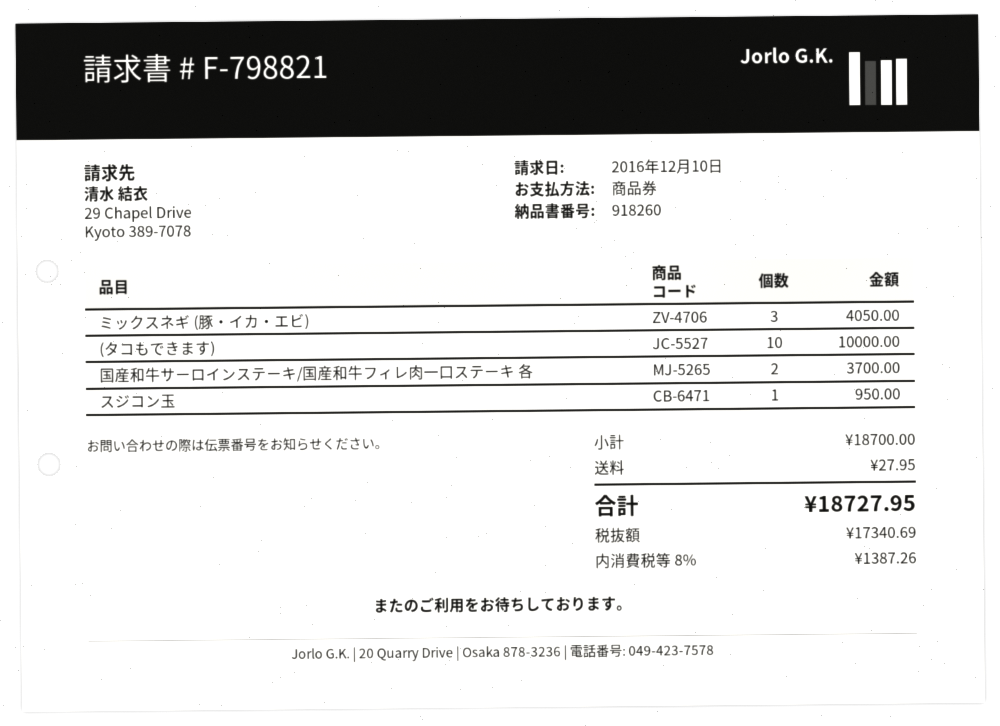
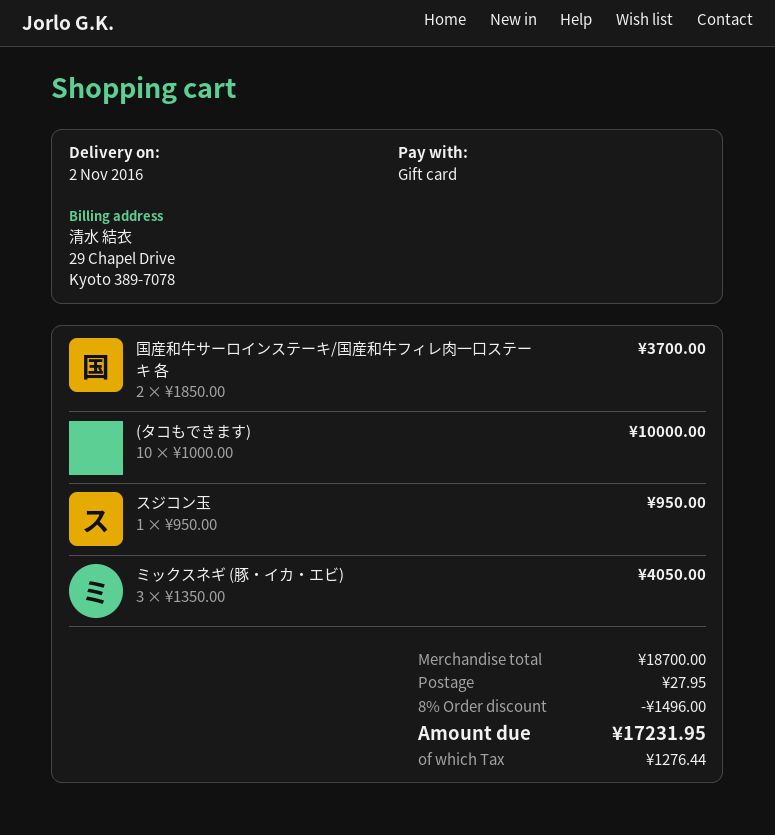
discount: none -> 8% = 1496.00
tax: 1387.26 -> 1276.44
total: 18727.95 -> 17231.95

